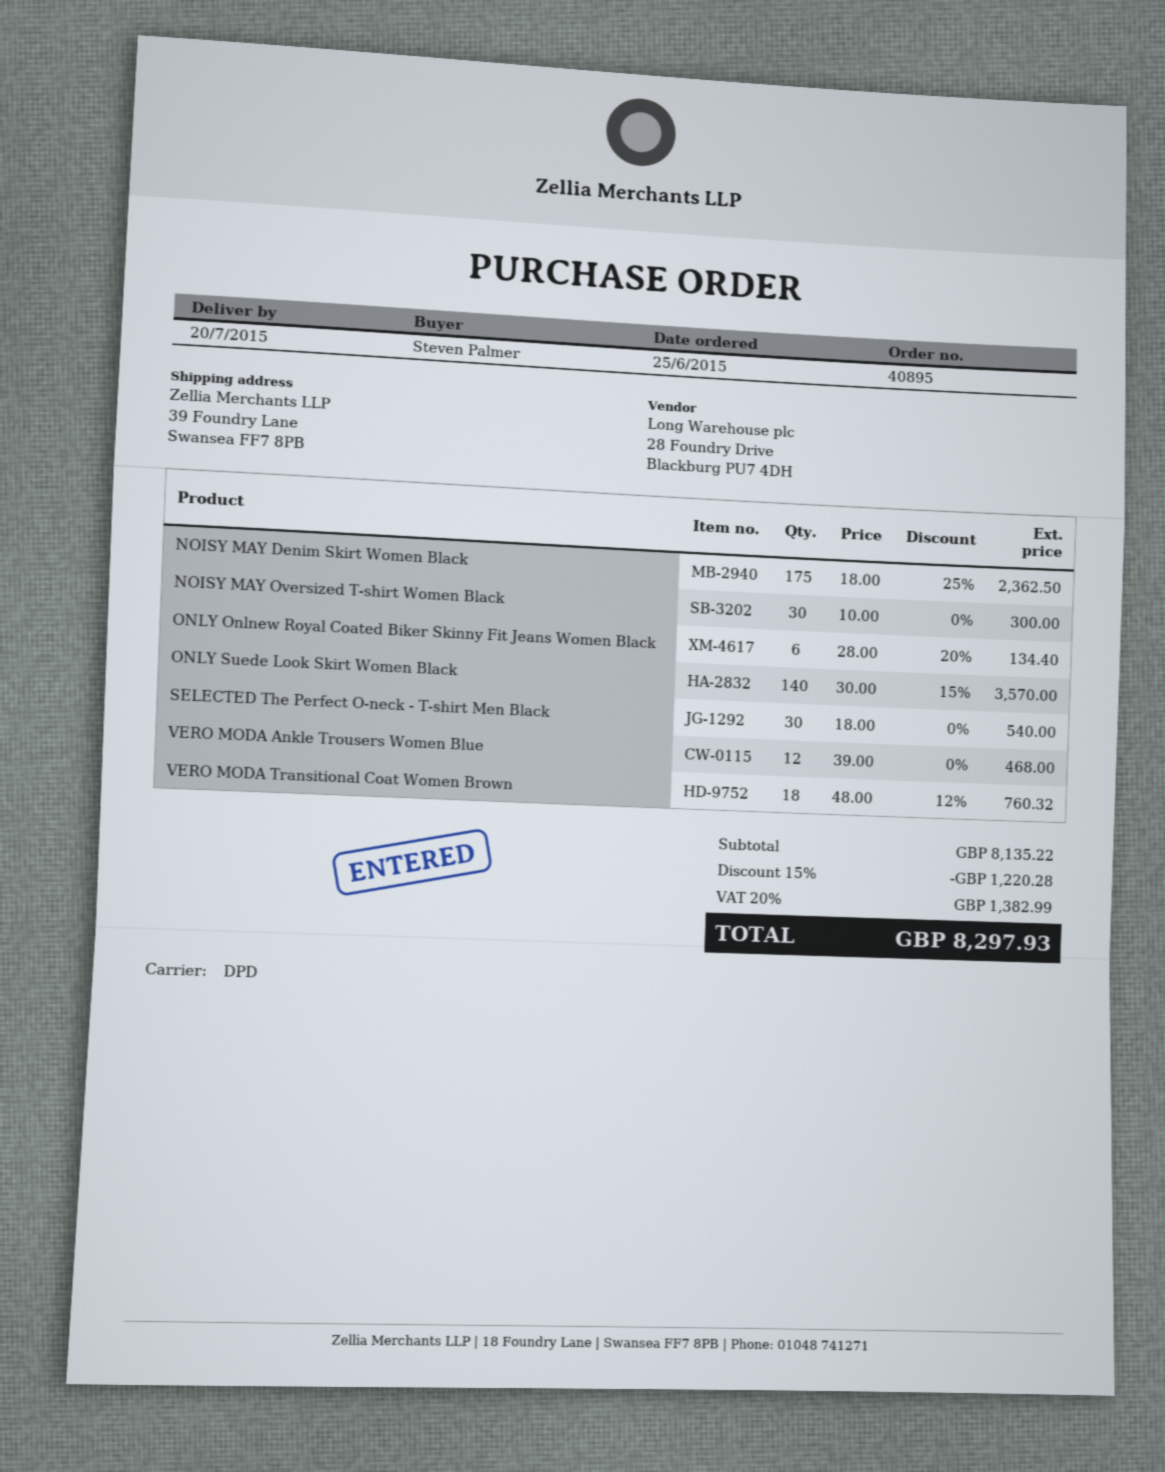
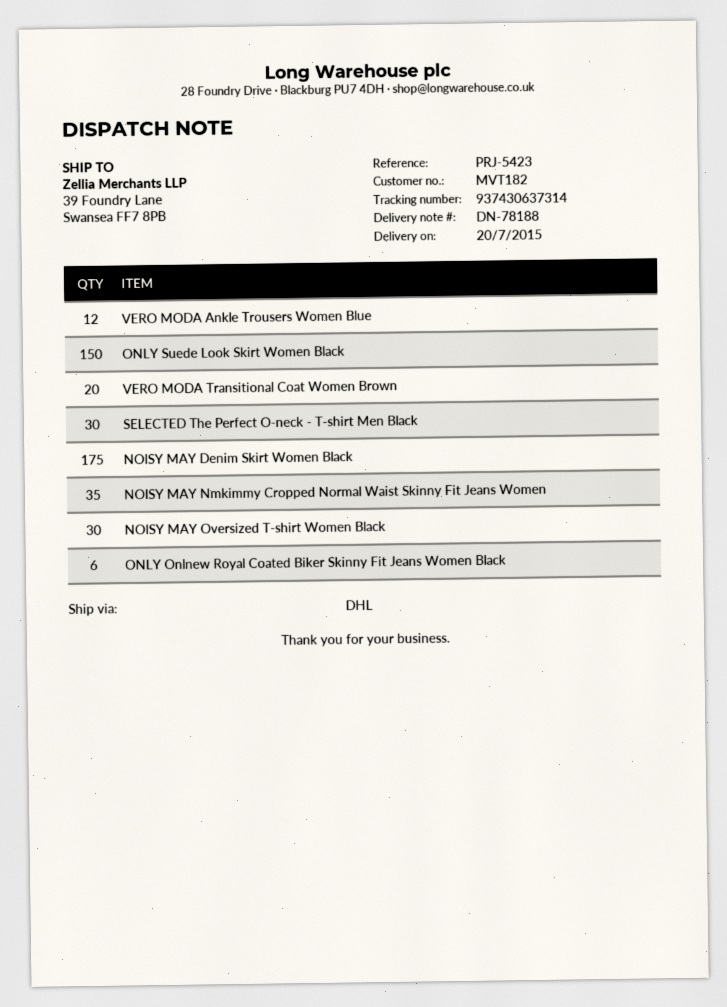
shipping method: DPD -> DHL
ONLY Suede Look Skirt Women Black: 140 -> 150
VERO MODA Transitional Coat Women Brown: 18 -> 20
NOISY MAY Nmkimmy Cropped Normal Waist Skinny Fit Jeans Women: none -> 35

